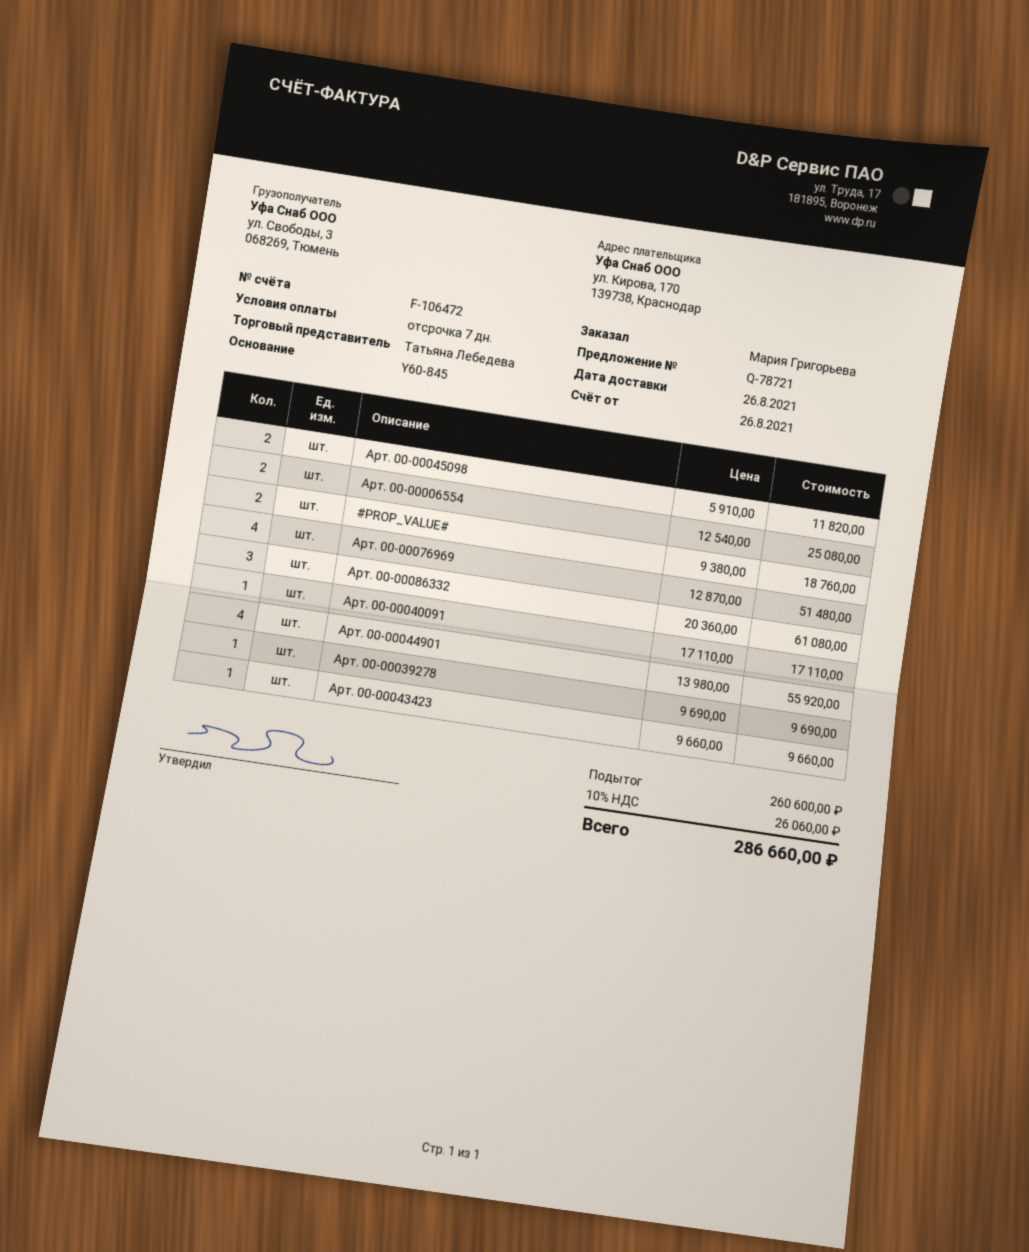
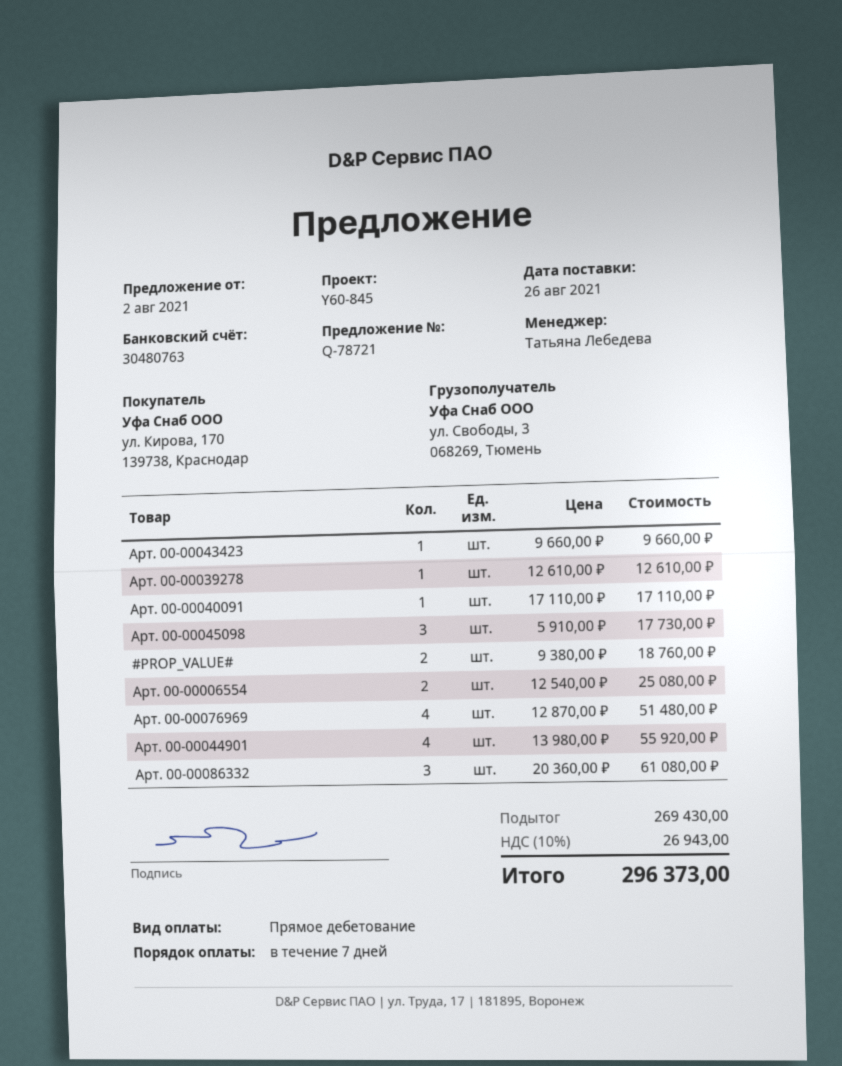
Арт. 00-00045098: 2 x 5910.00 = 11820.00 -> 3 x 5910.00 = 17730.00
Арт. 00-00039278: 1 x 9690.00 = 9690.00 -> 1 x 12610.00 = 12610.00
subtotal: 260600.00 -> 269430.00
tax: 10% = 26060.00 -> 10% = 26943.00
total: 286660.00 -> 296373.00

